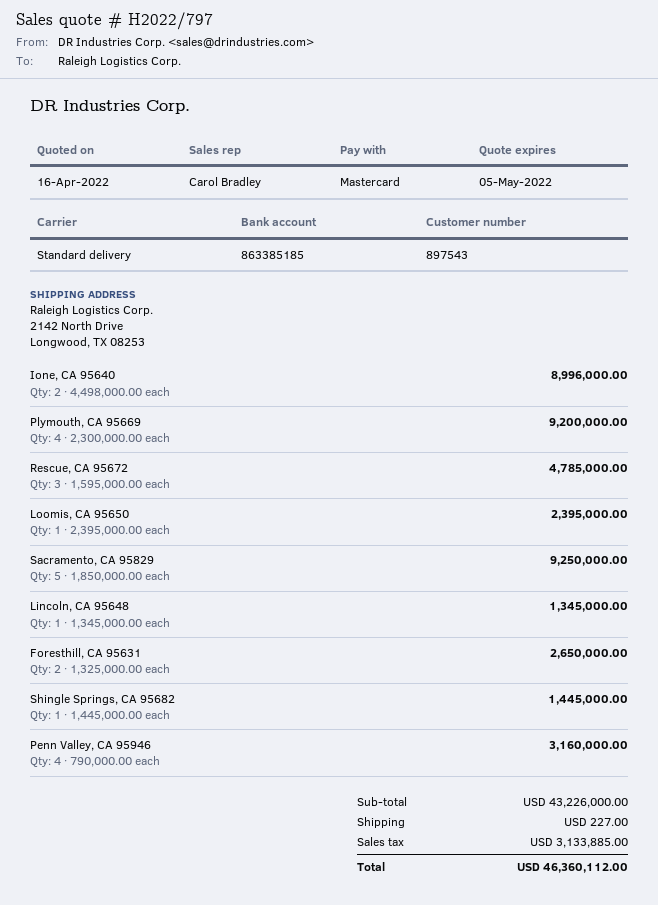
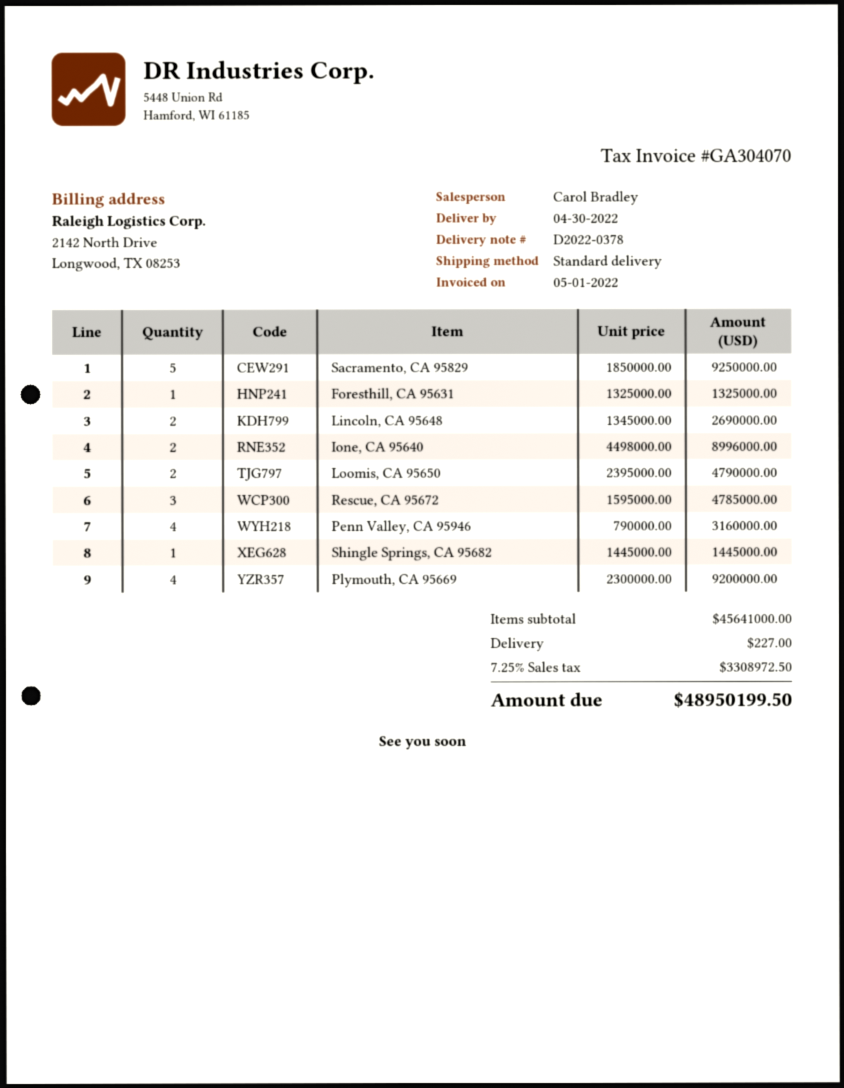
Loomis, CA 95650: 1 x 2395000.00 = 2395000.00 -> 2 x 2395000.00 = 4790000.00
Lincoln, CA 95648: 1 x 1345000.00 = 1345000.00 -> 2 x 1345000.00 = 2690000.00
Foresthill, CA 95631: 2 x 1325000.00 = 2650000.00 -> 1 x 1325000.00 = 1325000.00
subtotal: 43226000.00 -> 45641000.00
tax: 3133885.00 -> 3308972.50
total: 46360112.00 -> 48950199.50

